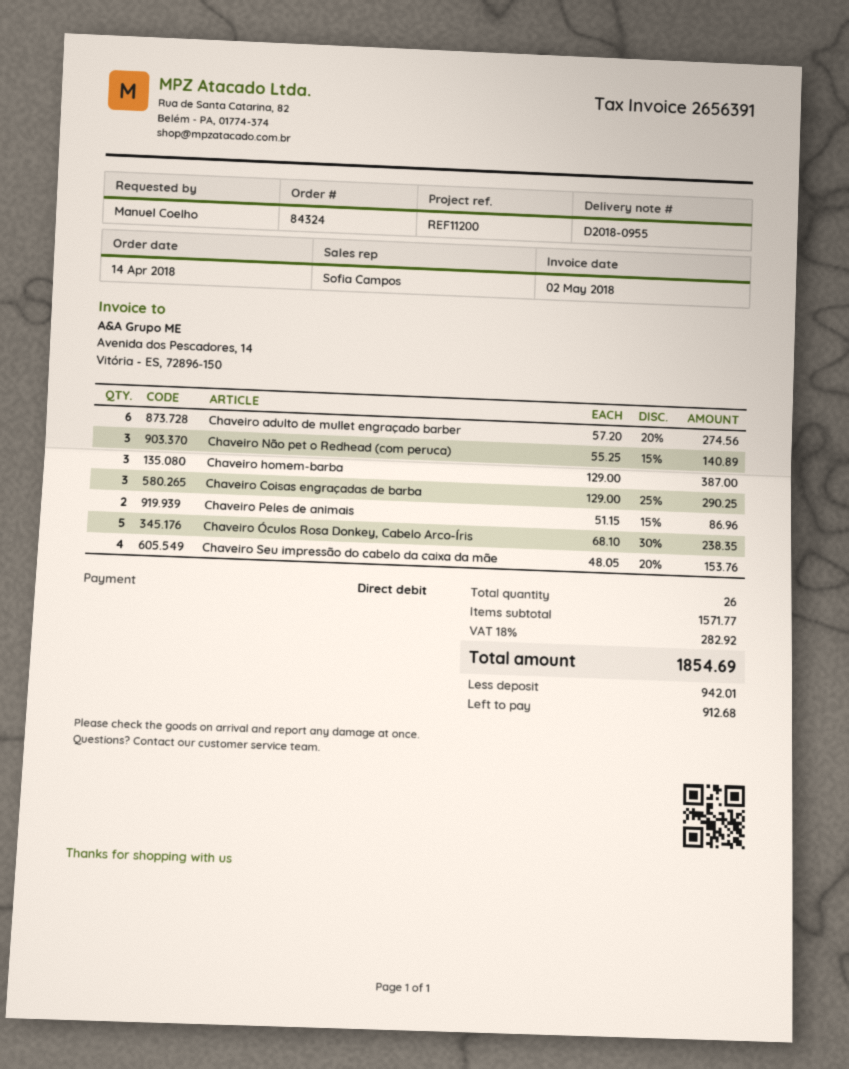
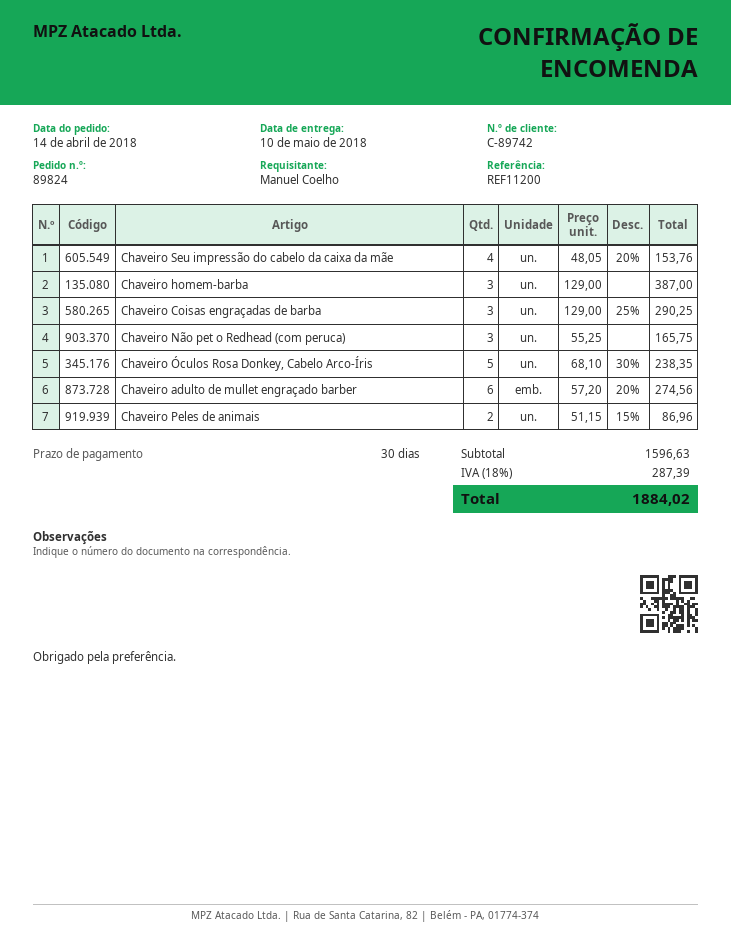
order number: 84324 -> 89824
Chaveiro Não pet o Redhead (com peruca): 3 x 55.25 - 15% = 140.89 -> 3 x 55.25 = 165.75
subtotal: 1571.77 -> 1596.63
tax: 18% = 282.92 -> 18% = 287.39
total: 1854.69 -> 1884.02

